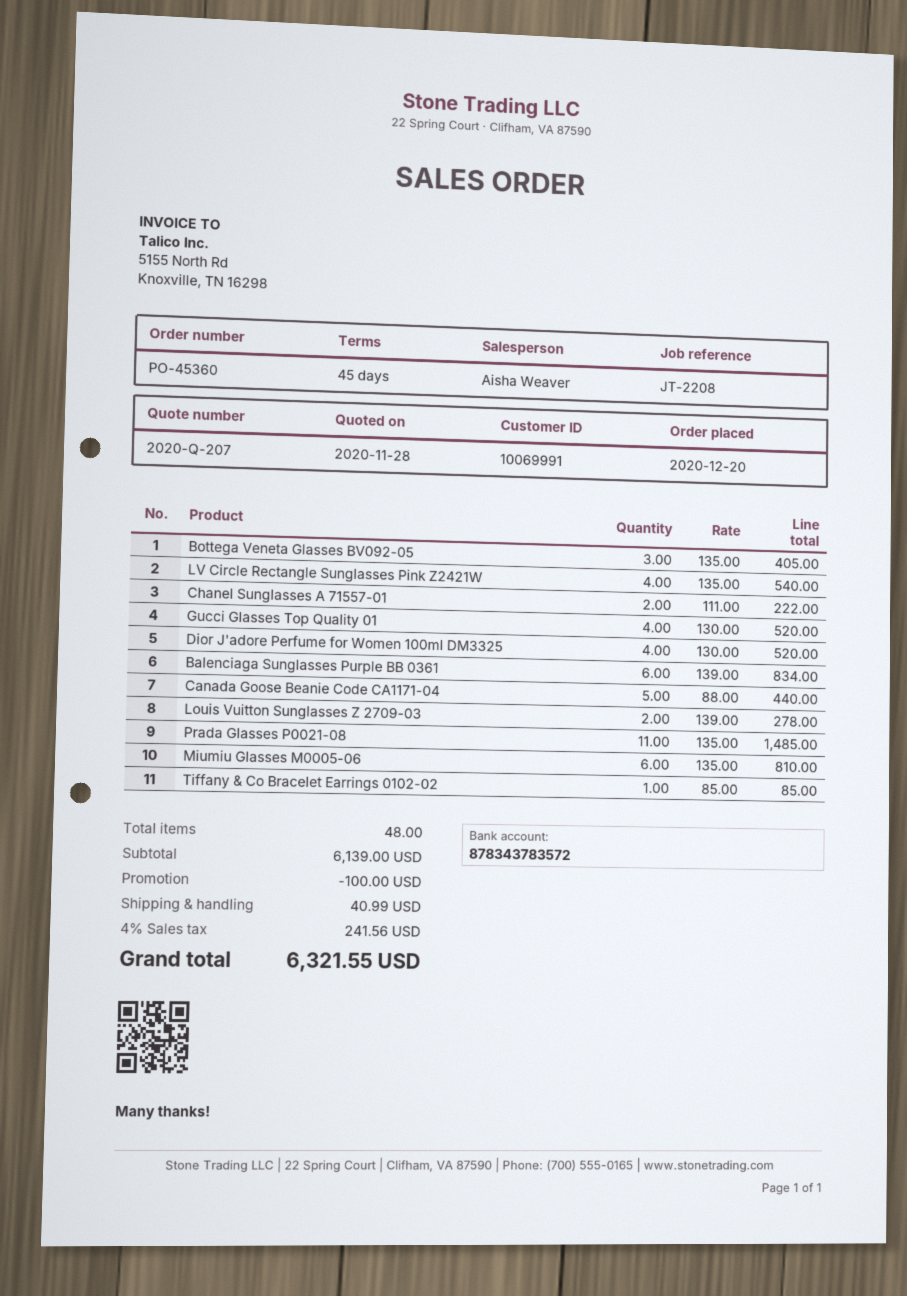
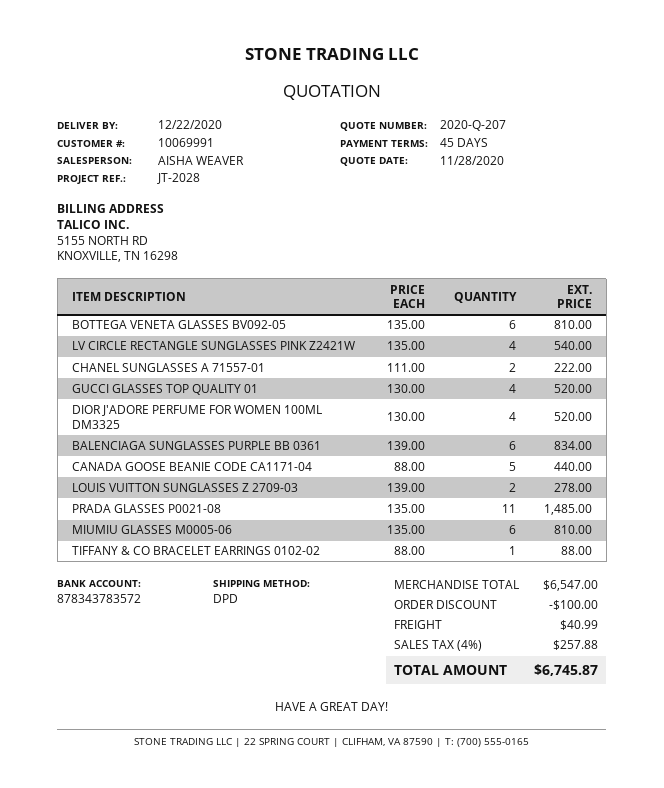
reference: JT-2208 -> JT-2028
Bottega Veneta Glasses BV092-05: 3 x 135.00 = 405.00 -> 6 x 135.00 = 810.00
Tiffany & Co Bracelet Earrings 0102-02: 1 x 85.00 = 85.00 -> 1 x 88.00 = 88.00
subtotal: 6139.00 -> 6547.00
tax: 4% = 241.56 -> 4% = 257.88
total: 6321.55 -> 6745.87

